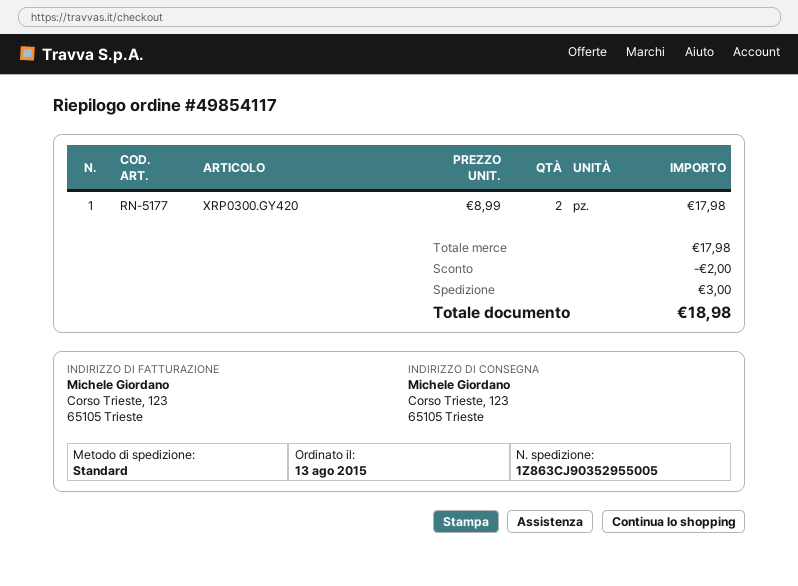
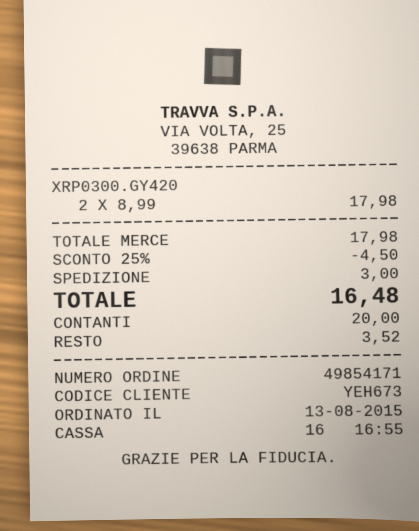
order number: 49854117 -> 49854171
discount: 2.00 -> 4.50
total: 18.98 -> 16.48

